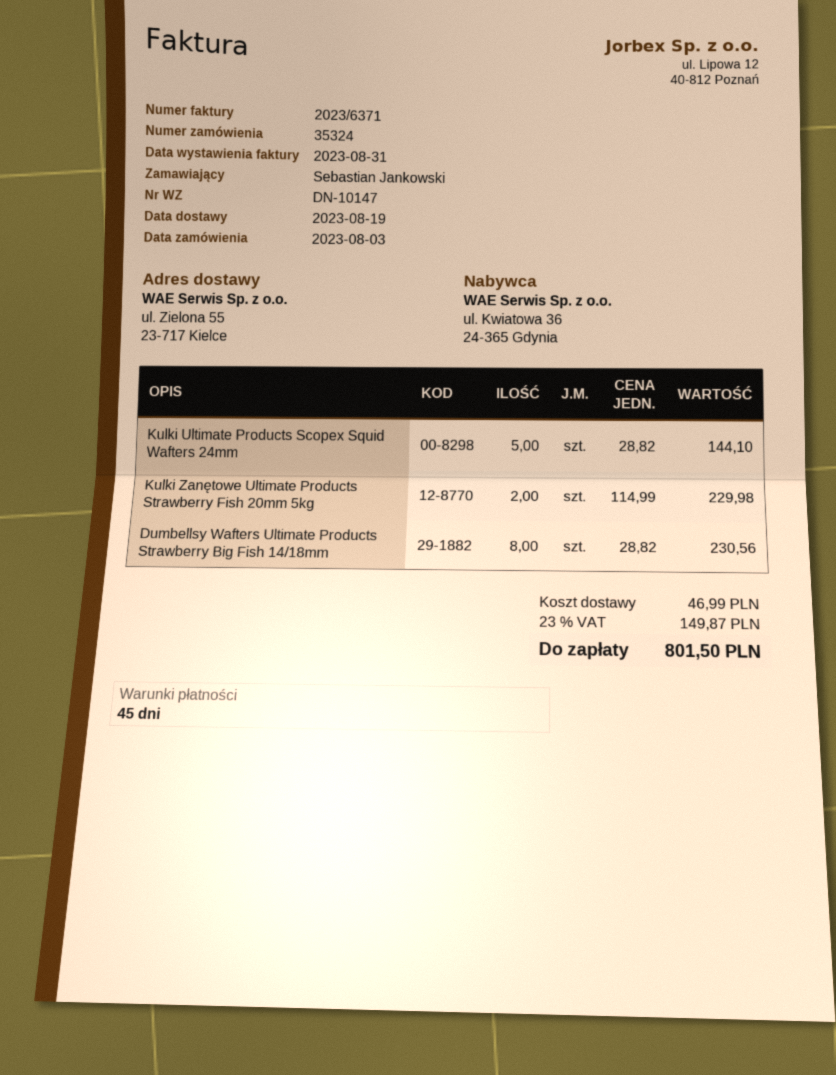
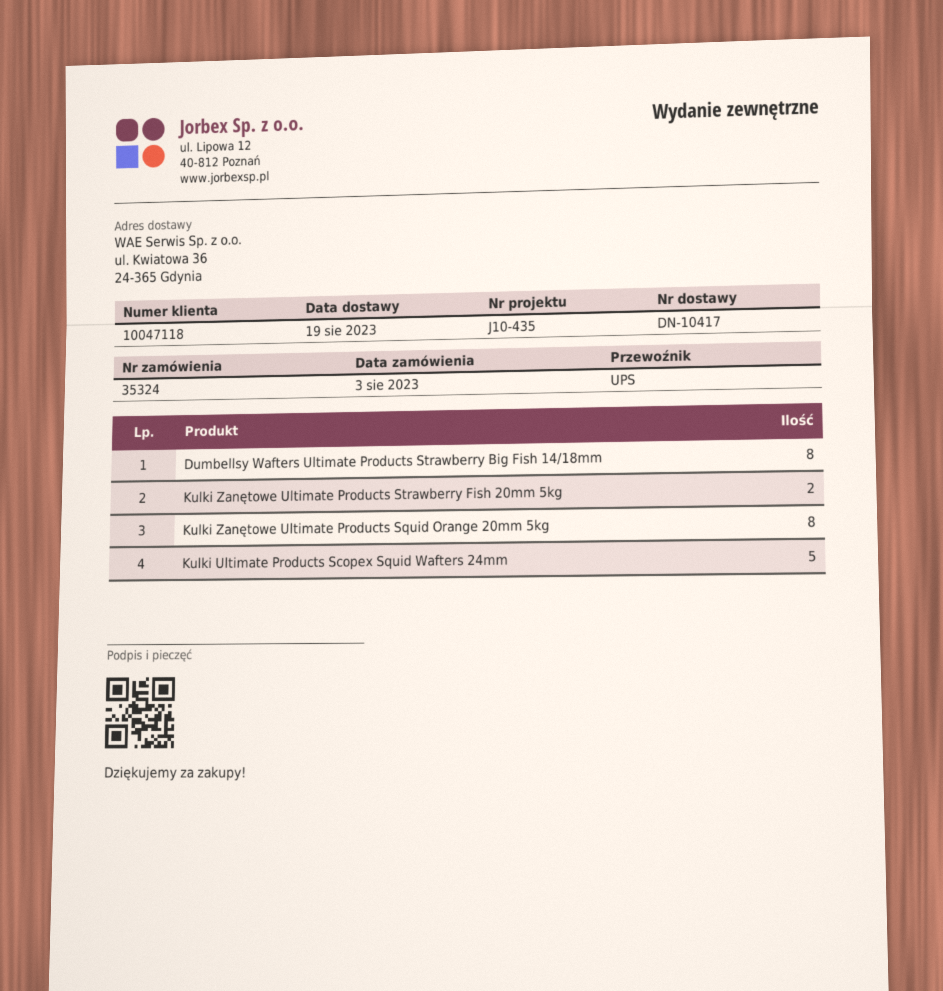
delivery note number: DN-10147 -> DN-10417
ship to: ul. Zielona 55, 23-717 Kielce -> ul. Kwiatowa 36, 24-365 Gdynia
Kulki Zanętowe Ultimate Products Squid Orange 20mm 5kg: none -> 8

